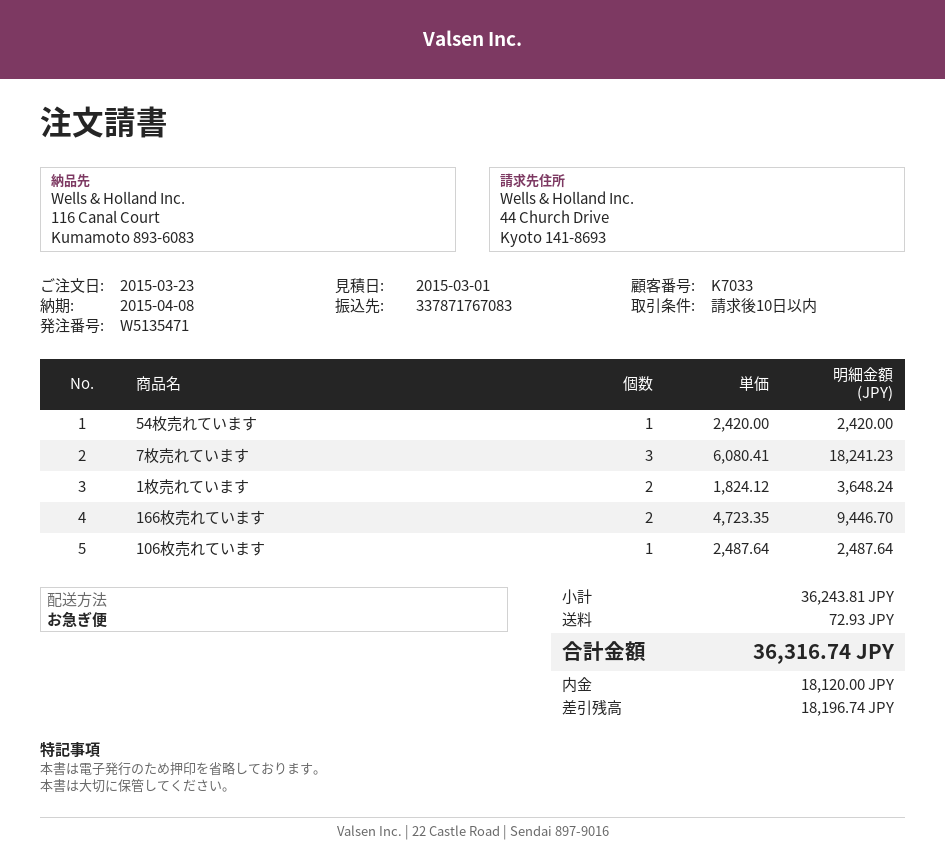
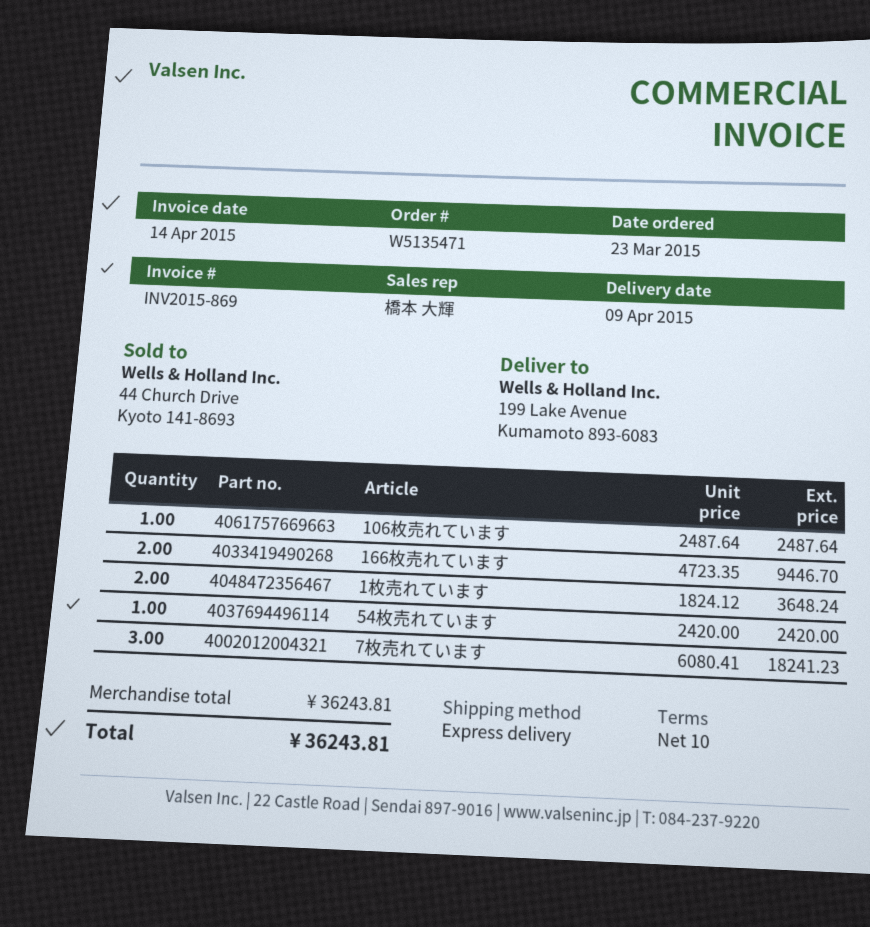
delivery date: 2015-04-08 -> 2015-04-09
ship to: 116 Canal Court, Kumamoto 893-6083 -> 199 Lake Avenue, Kumamoto 893-6083
shipping: 72.93 -> none
total: 36316.74 -> 36243.81

